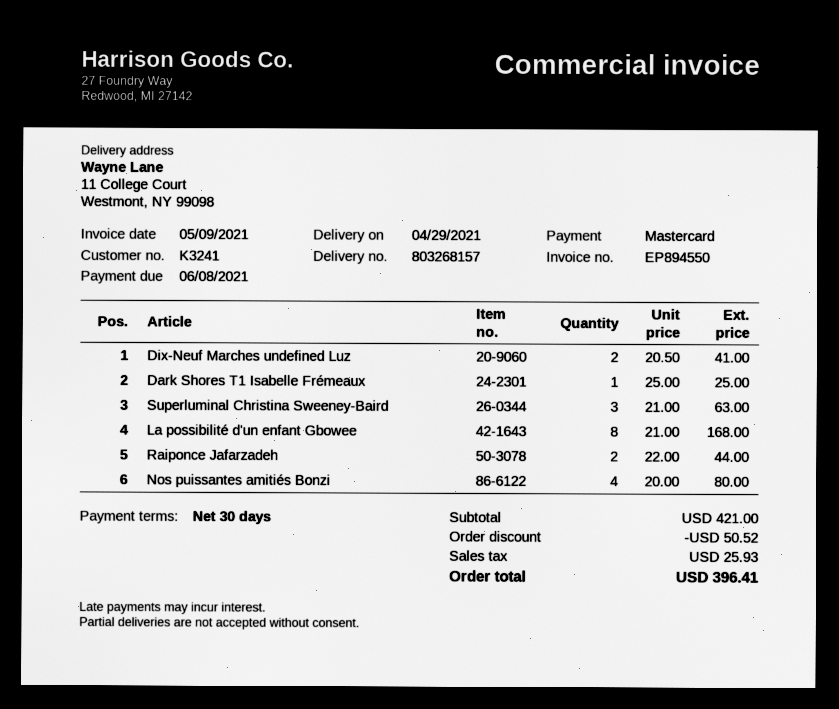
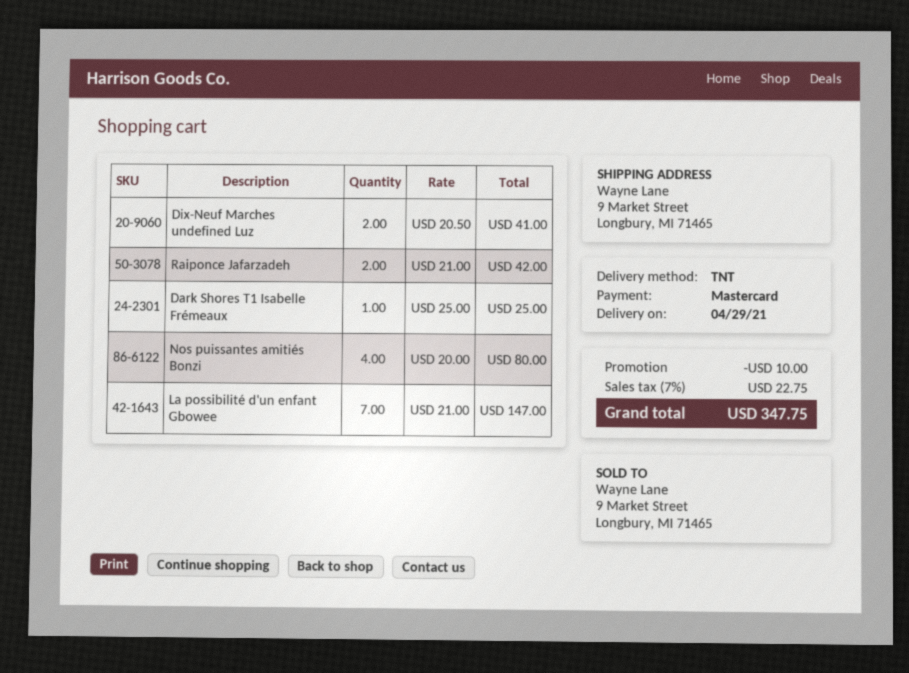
ship to: 11 College Court, Westmont, NY 99098 -> 9 Market Street, Longbury, MI 71465
Superluminal Christina Sweeney-Baird: 3 x 21.00 = 63.00 -> none
La possibilité d'un enfant Gbowee: 8 x 21.00 = 168.00 -> 7 x 21.00 = 147.00
Raiponce Jafarzadeh: 2 x 22.00 = 44.00 -> 2 x 21.00 = 42.00
discount: 50.52 -> 10.00
tax: 25.93 -> 22.75
total: 396.41 -> 347.75

